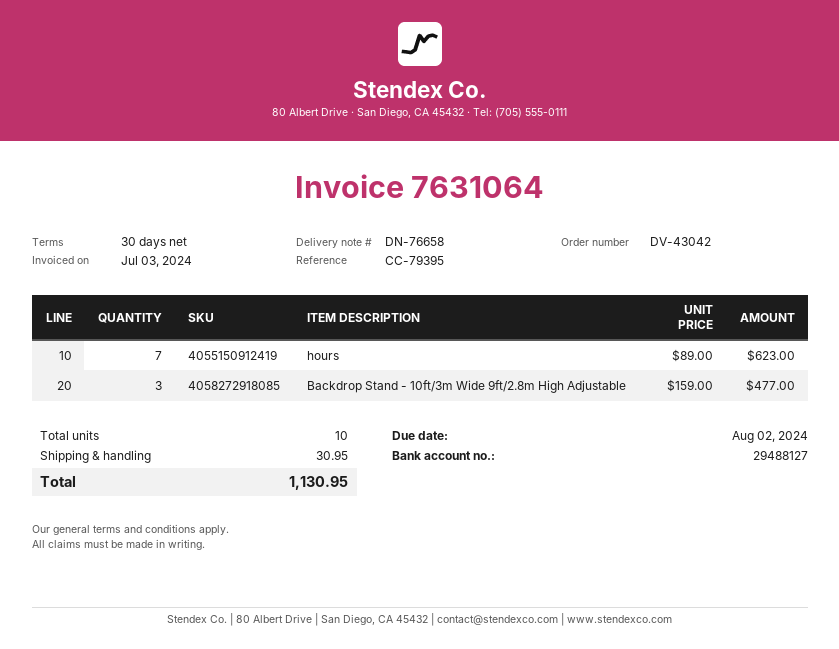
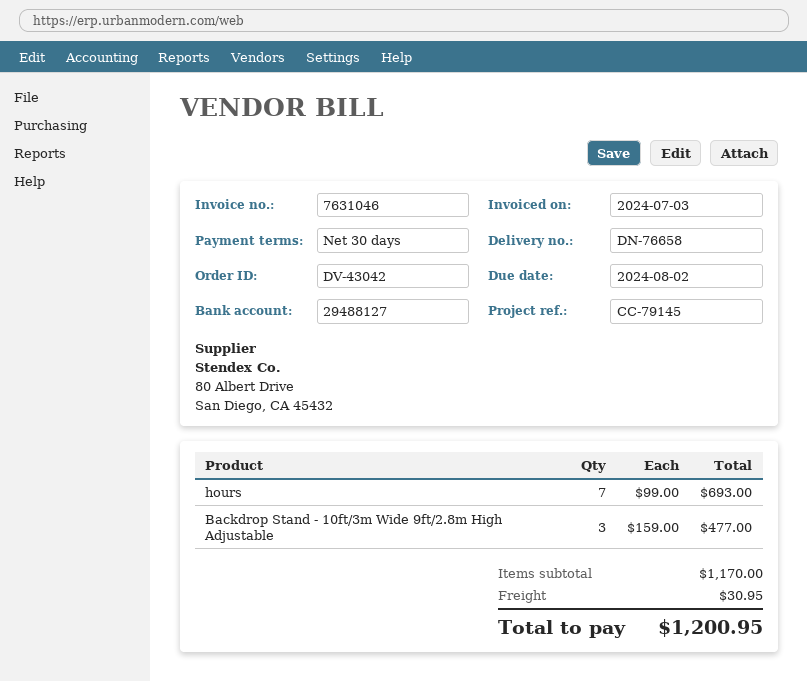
invoice number: 7631064 -> 7631046
reference: CC-79395 -> CC-79145
hours: 7 x 89.00 = 623.00 -> 7 x 99.00 = 693.00
total: 1130.95 -> 1200.95

